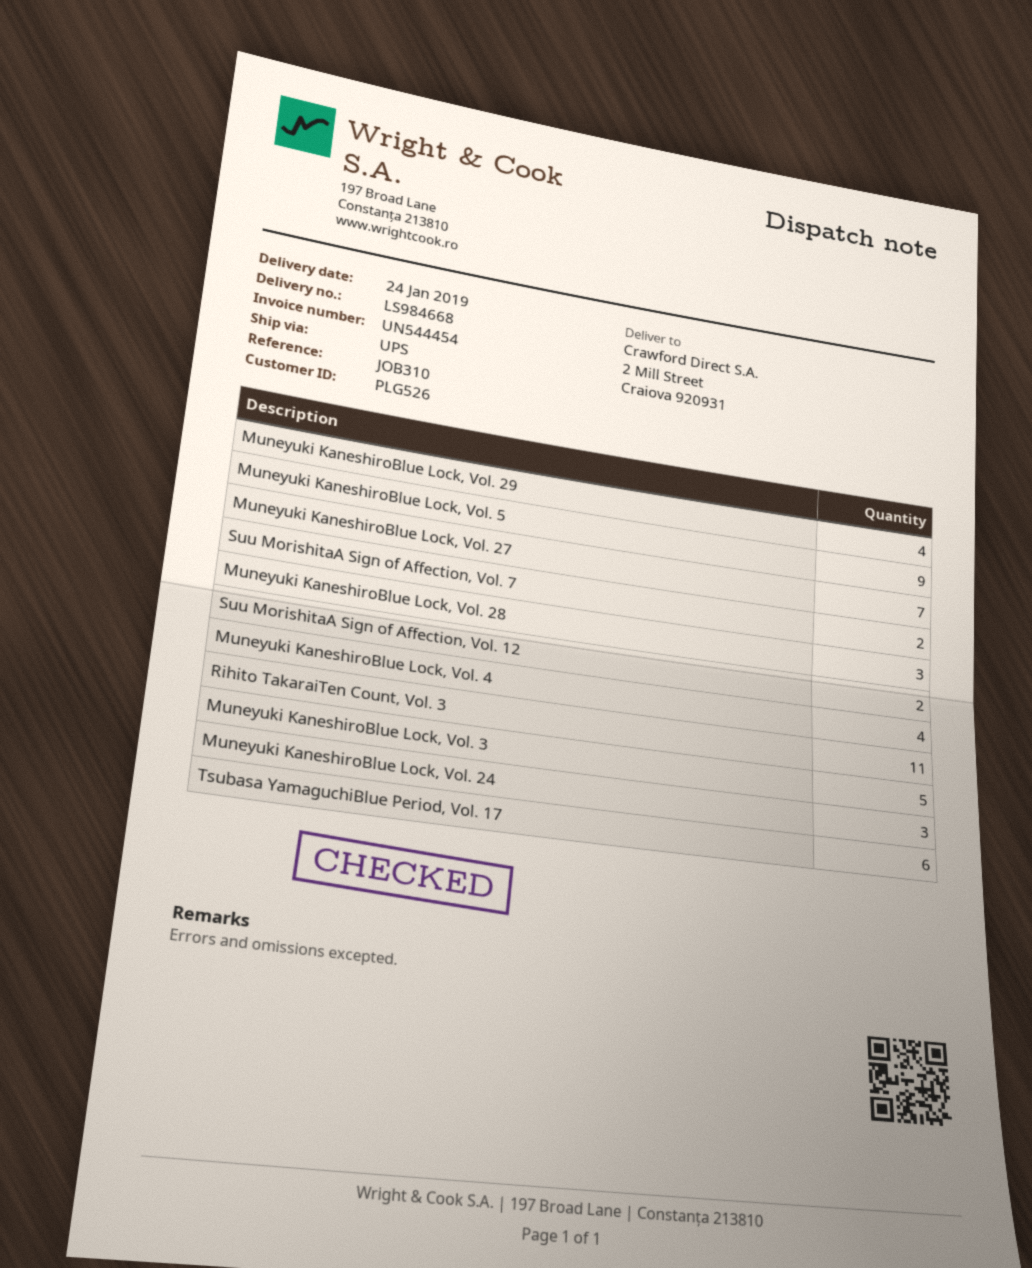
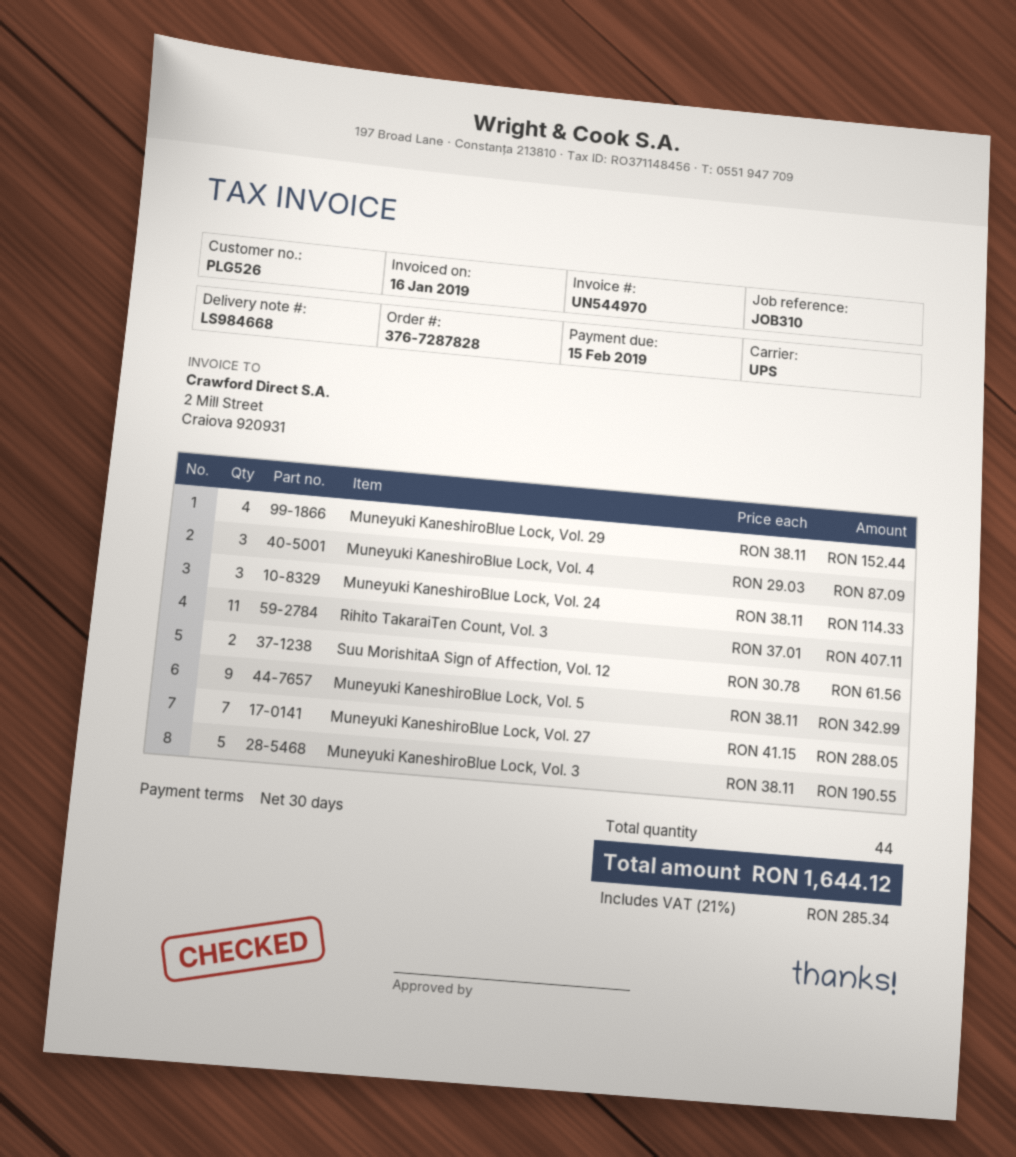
invoice number: UN544454 -> UN544970
Suu MorishitaA Sign of Affection, Vol. 7: 2 -> none
Muneyuki KaneshiroBlue Lock, Vol. 28: 3 -> none
Muneyuki KaneshiroBlue Lock, Vol. 4: 4 -> 3
Tsubasa YamaguchiBlue Period, Vol. 17: 6 -> none

